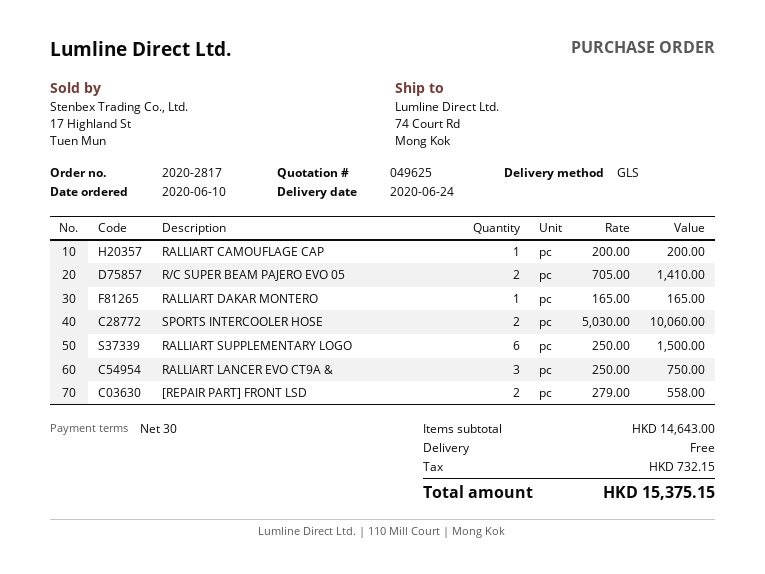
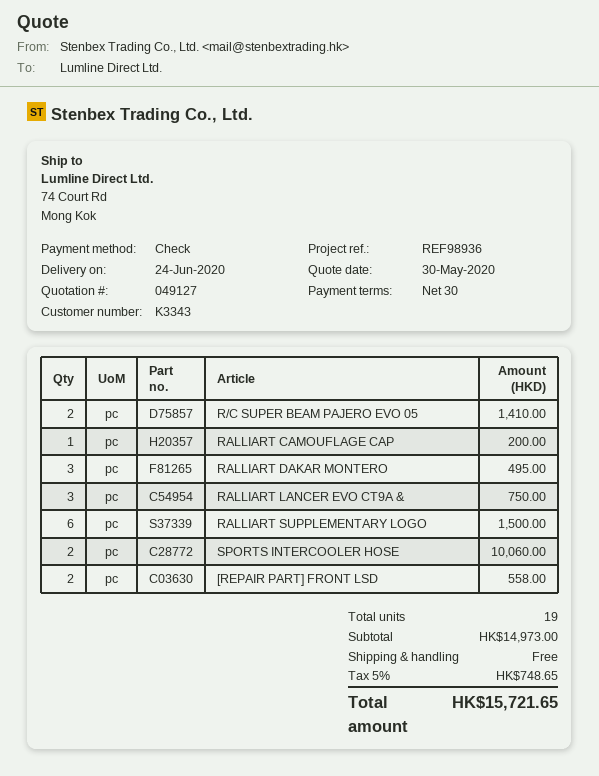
quote number: 049625 -> 049127
RALLIART DAKAR MONTERO: 1 for 165.00 -> 3 for 495.00
subtotal: 14643.00 -> 14973.00
tax: 732.15 -> 748.65
total: 15375.15 -> 15721.65

